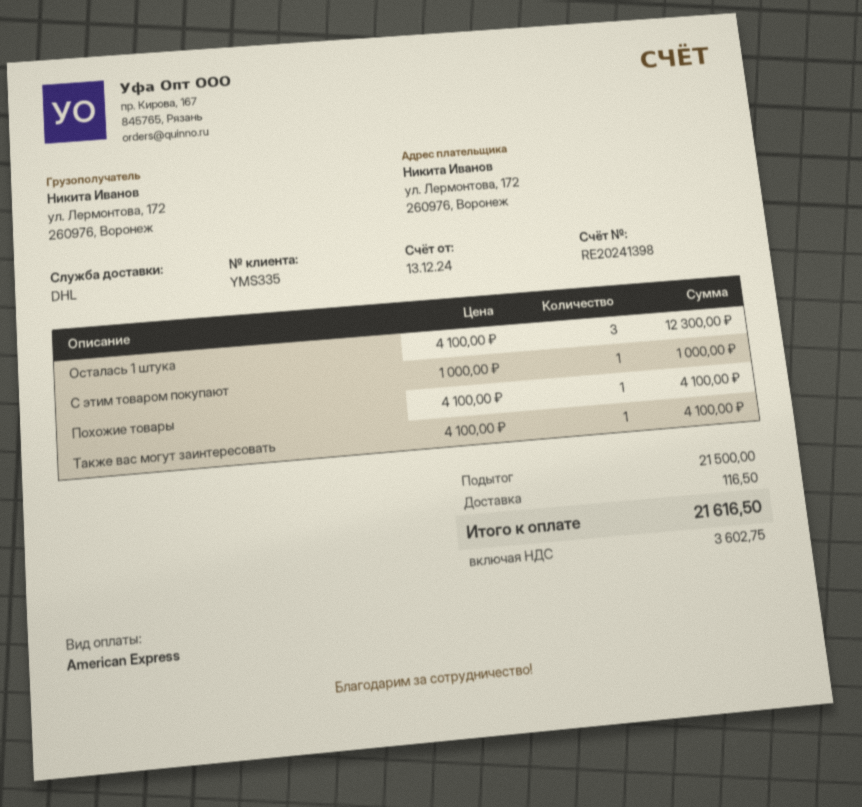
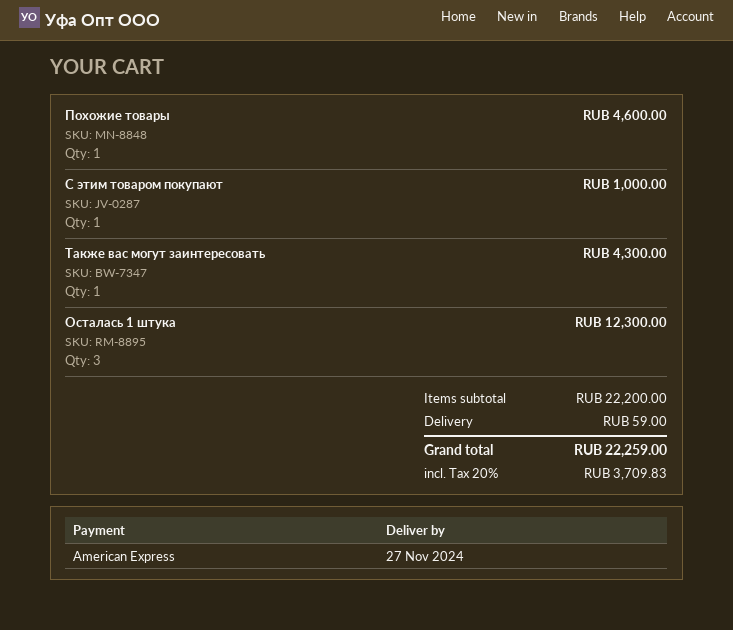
Похожие товары: 1 for 4100.00 -> 1 for 4600.00
Также вас могут заинтересовать: 1 for 4100.00 -> 1 for 4300.00
subtotal: 21500.00 -> 22200.00
shipping: 116.50 -> 59.00
tax: 3602.75 -> 3709.83
total: 21616.50 -> 22259.00

